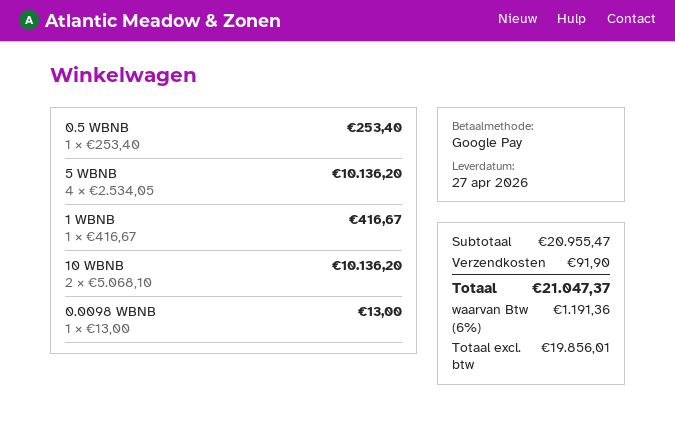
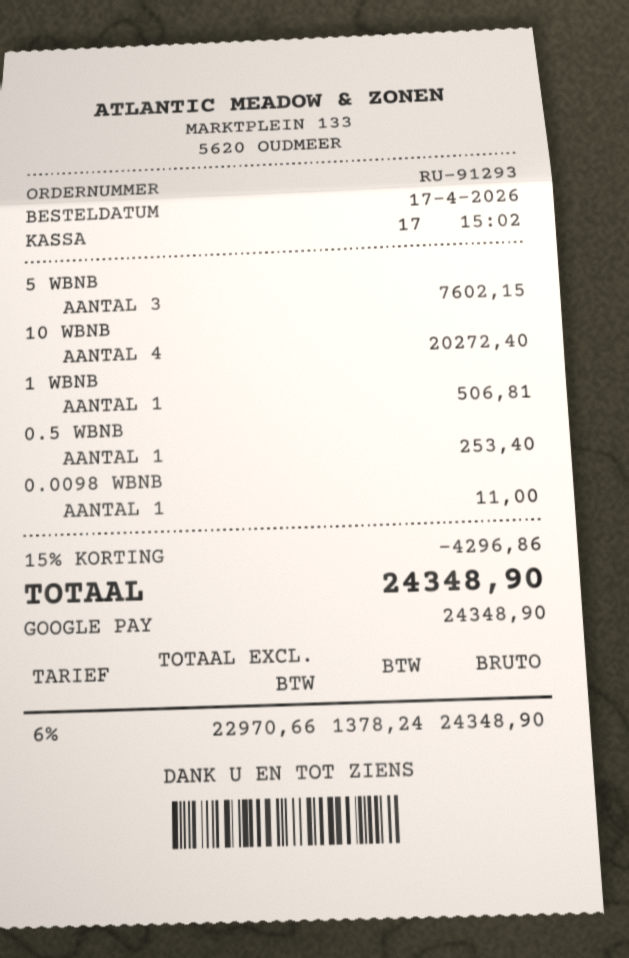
5 WBNB: 4 for 10136.20 -> 3 for 7602.15
1 WBNB: 1 for 416.67 -> 1 for 506.81
10 WBNB: 2 for 10136.20 -> 4 for 20272.40
0.0098 WBNB: 1 for 13.00 -> 1 for 11.00
discount: none -> 15% = 4296.86
shipping: 91.90 -> none
net: 19856.01 -> 22970.66
tax: 6% = 1191.36 -> 6% = 1378.24
total: 21047.37 -> 24348.90

